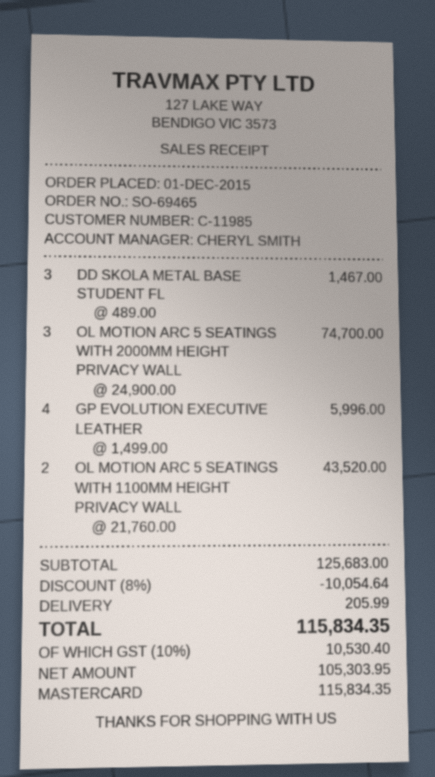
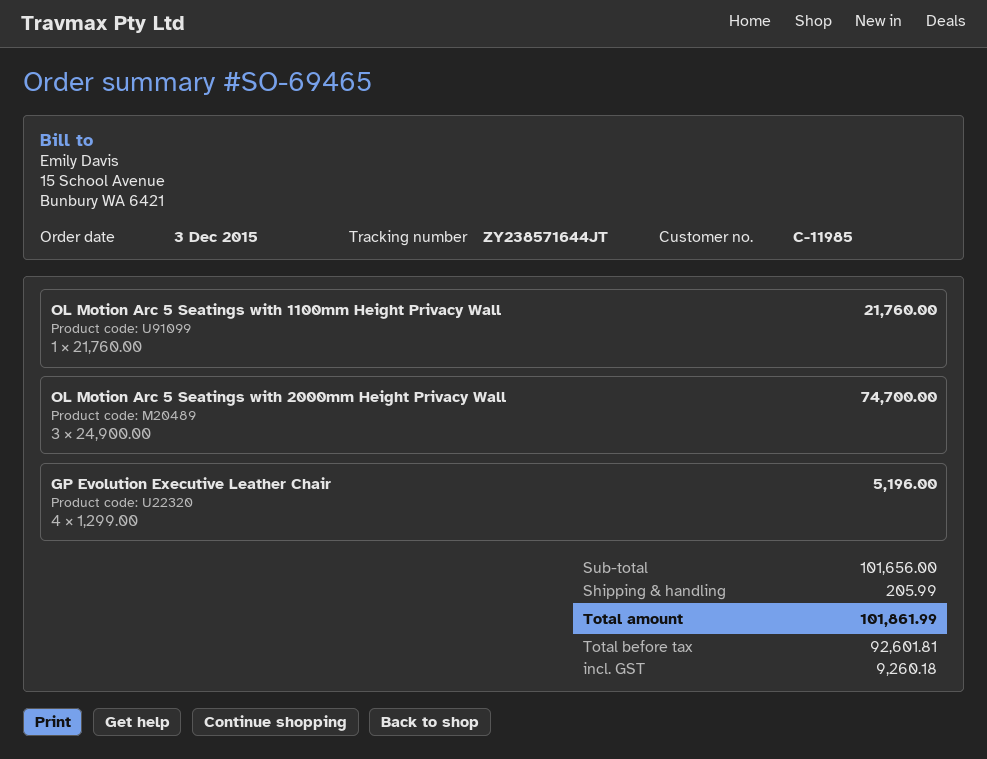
order date: 2015-12-01 -> 2015-12-03
DD SKOLA METAL BASE STUDENT FL: 3 x 489.00 = 1467.00 -> none
GP EVOLUTION EXECUTIVE LEATHER: 4 x 1499.00 = 5996.00 -> 4 x 1299.00 = 5196.00
OL MOTION ARC 5 SEATINGS WITH 1100MM HEIGHT PRIVACY WALL: 2 x 21760.00 = 43520.00 -> 1 x 21760.00 = 21760.00
subtotal: 125683.00 -> 101656.00
discount: 8% = 10054.64 -> none
net: 105303.95 -> 92601.81
tax: 10530.40 -> 9260.18
total: 115834.35 -> 101861.99

